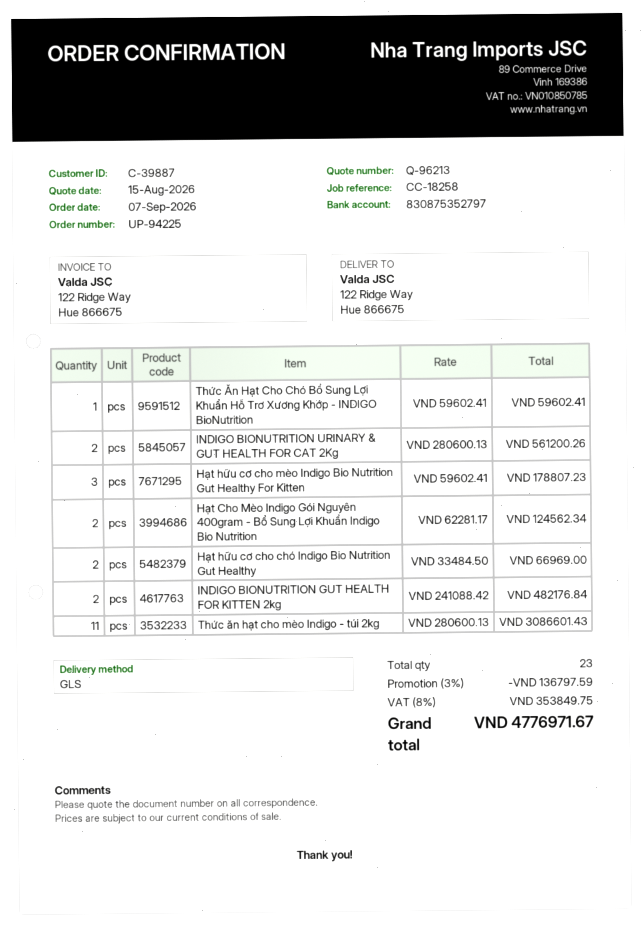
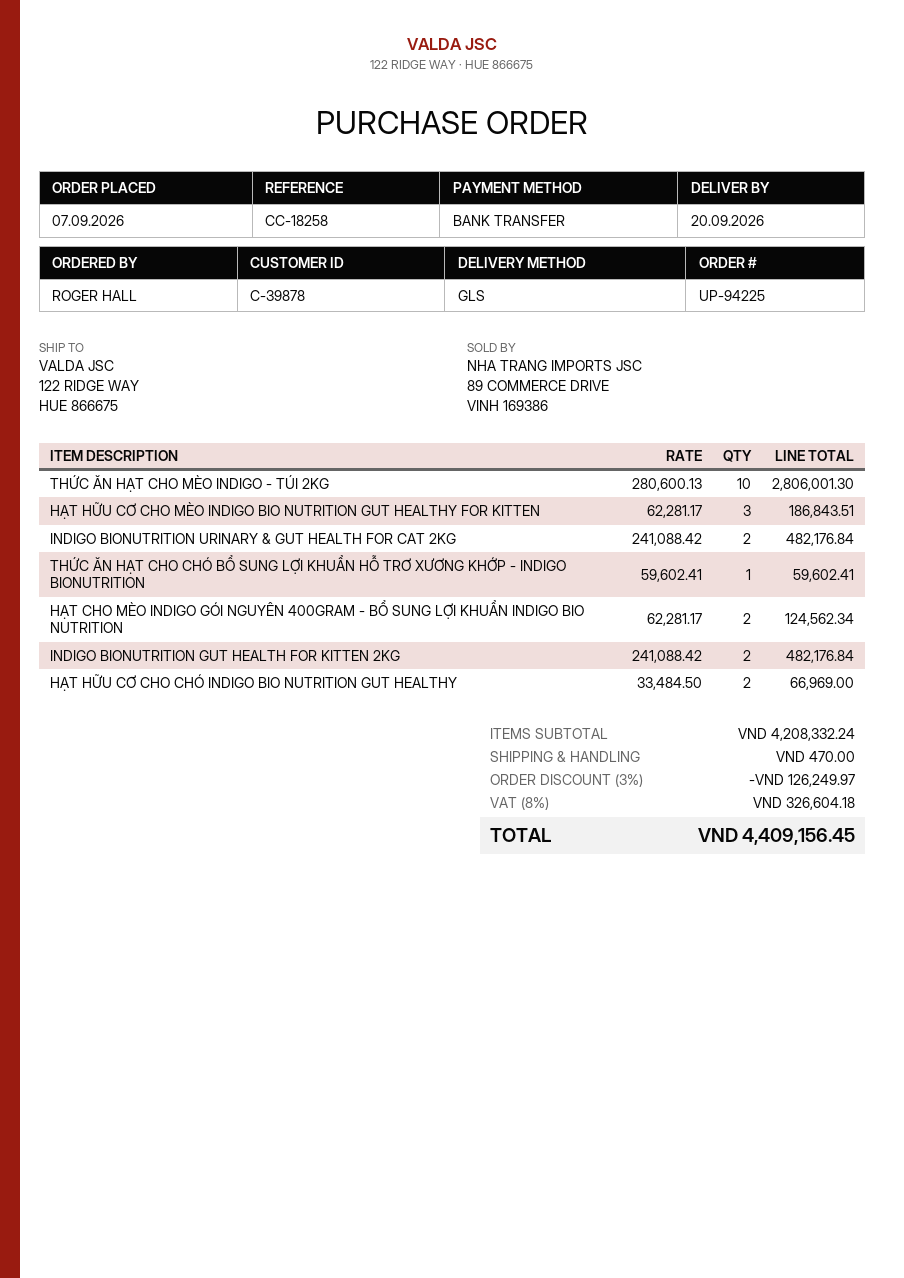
customer number: C-39887 -> C-39878
INDIGO BIONUTRITION URINARY & GUT HEALTH FOR CAT 2Kg: 2 x 280600.13 = 561200.26 -> 2 x 241088.42 = 482176.84
Hạt hữu cơ cho mèo Indigo Bio Nutrition Gut Healthy For Kitten: 3 x 59602.41 = 178807.23 -> 3 x 62281.17 = 186843.51
Thức ăn hạt cho mèo Indigo - túi 2kg: 11 x 280600.13 = 3086601.43 -> 10 x 280600.13 = 2806001.30
discount: 3% = 136797.59 -> 3% = 126249.97
shipping: none -> 470.00
tax: 8% = 353849.75 -> 8% = 326604.18
total: 4776971.67 -> 4409156.45

